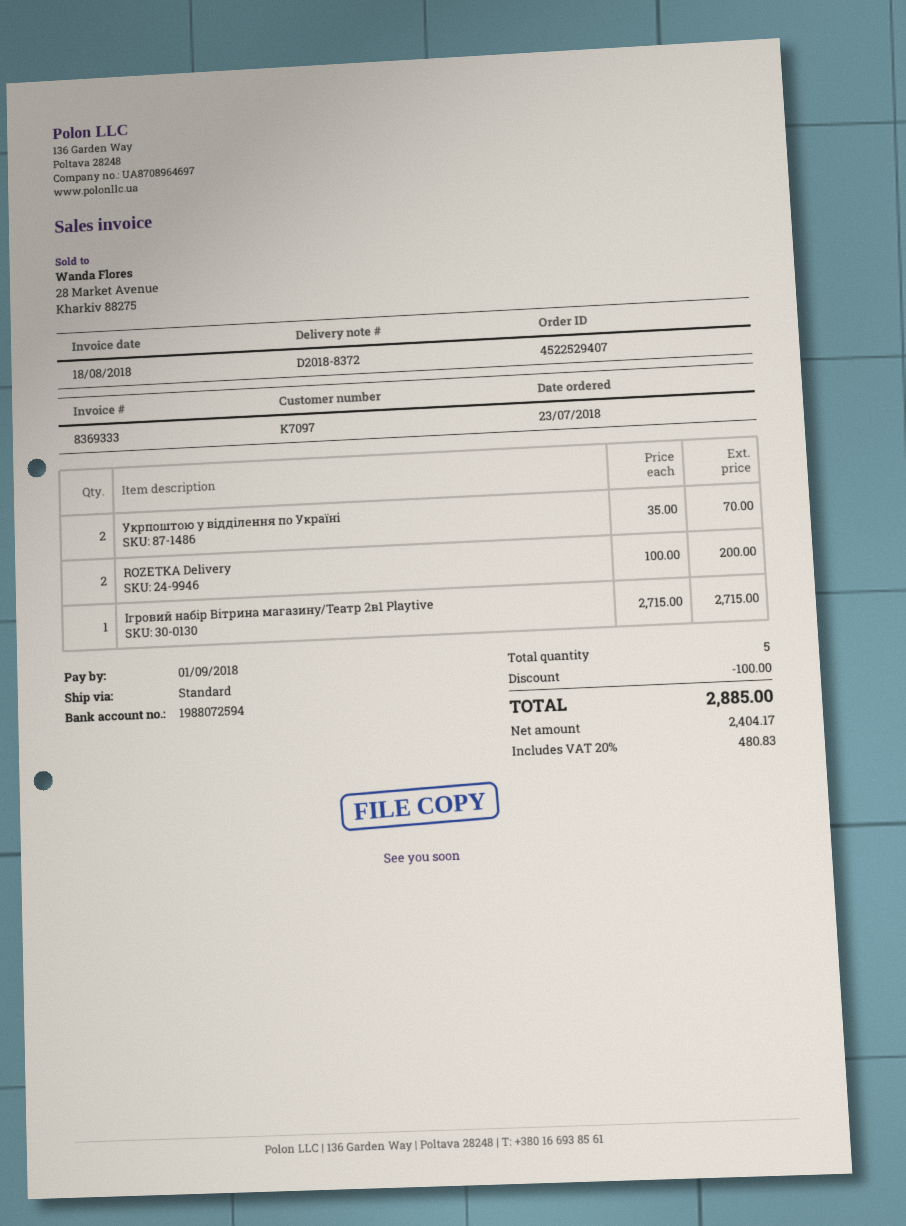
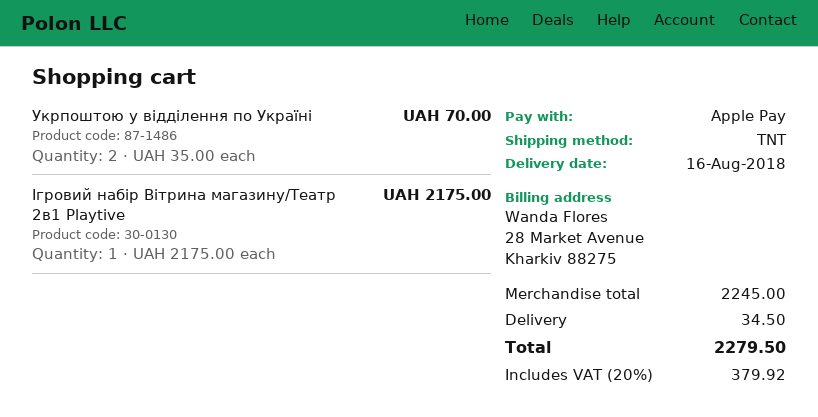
shipping method: standard -> TNT
ROZETKA Delivery: 2 x 100.00 = 200.00 -> none
Ігровий набір Вітрина магазину/Театр 2в1 Playtive: 1 x 2715.00 = 2715.00 -> 1 x 2175.00 = 2175.00
discount: 100.00 -> none
shipping: none -> 34.50
tax: 20% = 480.83 -> 20% = 379.92
total: 2885.00 -> 2279.50

